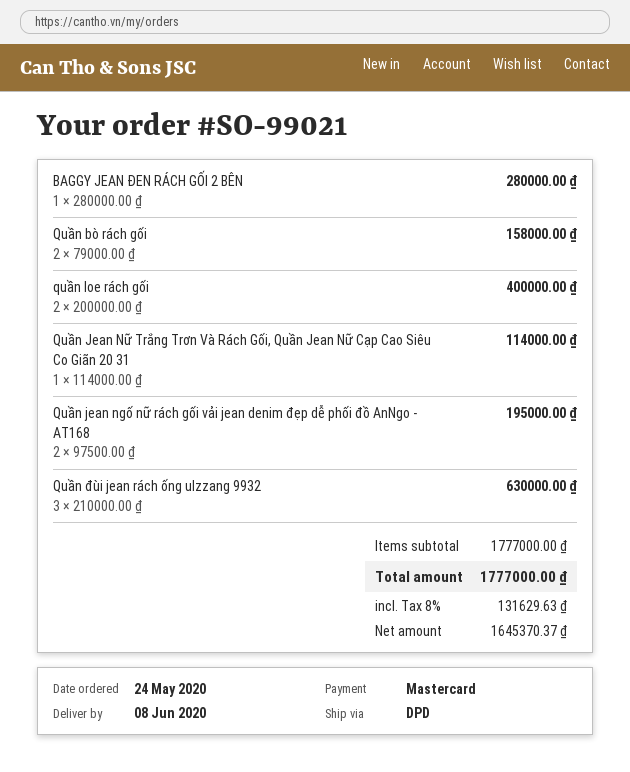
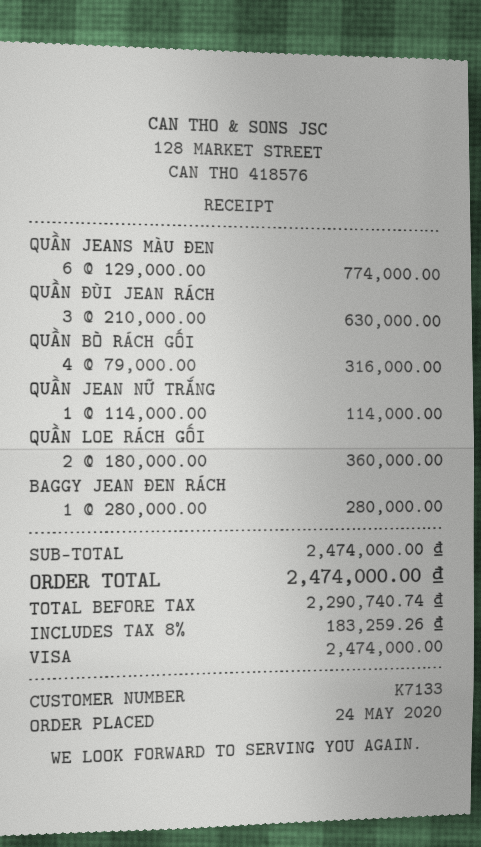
payment method: Mastercard -> Visa
Quần bò rách gối: 2 x 79000.00 = 158000.00 -> 4 x 79000.00 = 316000.00
quần loe rách gối: 2 x 200000.00 = 400000.00 -> 2 x 180000.00 = 360000.00
Quần jean ngố nữ rách gối vải jean denim đẹp dễ phối đồ AnNgo - AT168: 2 x 97500.00 = 195000.00 -> none
QUẦN JEANS MÀU ĐEN: none -> 6 x 129000.00 = 774000.00
subtotal: 1777000.00 -> 2474000.00
net: 1645370.37 -> 2290740.74
tax: 8% = 131629.63 -> 8% = 183259.26
total: 1777000.00 -> 2474000.00

